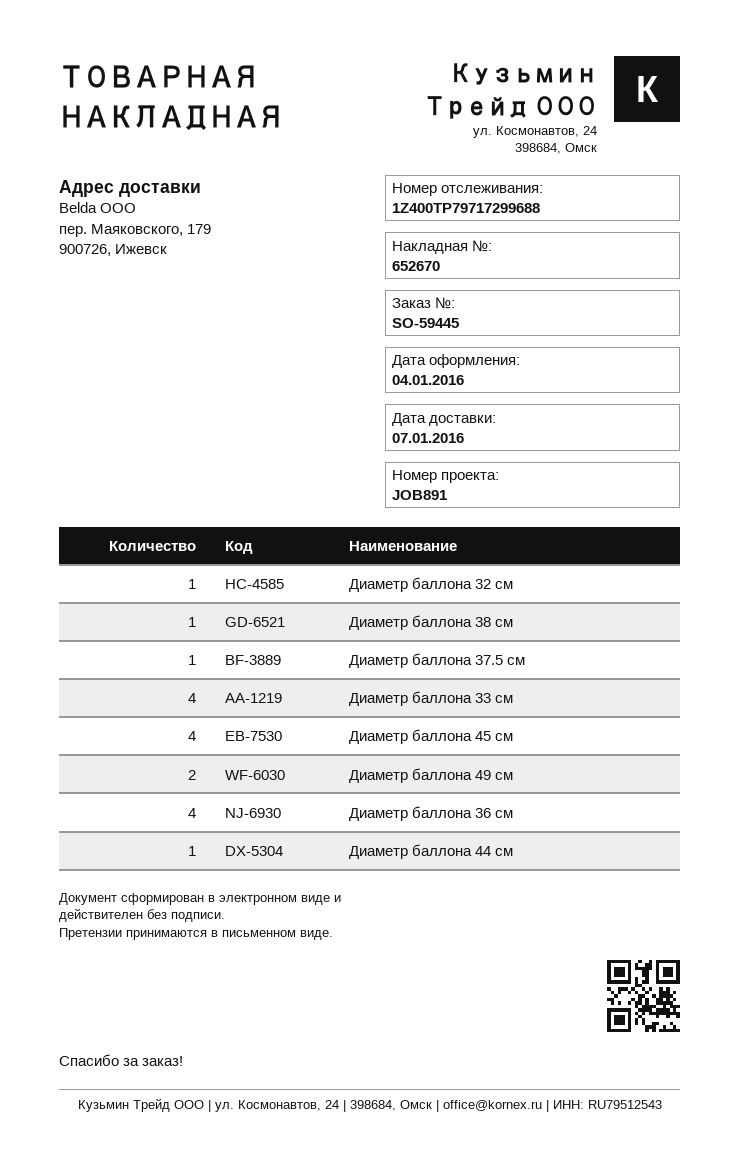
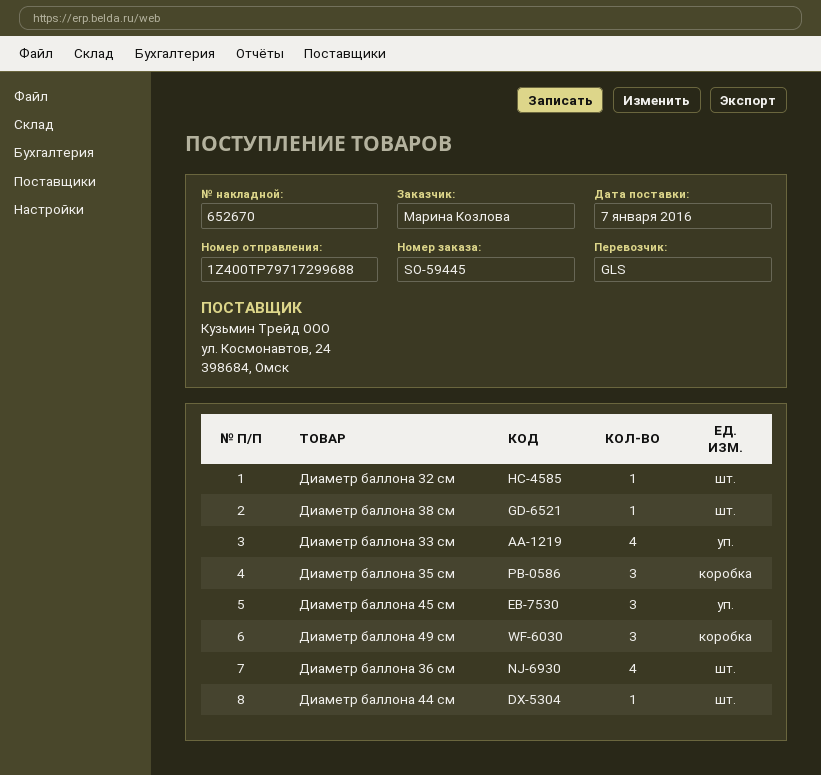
Диаметр баллона 37.5 см: 1 -> none
Диаметр баллона 45 см: 4 -> 3
Диаметр баллона 49 см: 2 -> 3
Диаметр баллона 35 см: none -> 3

